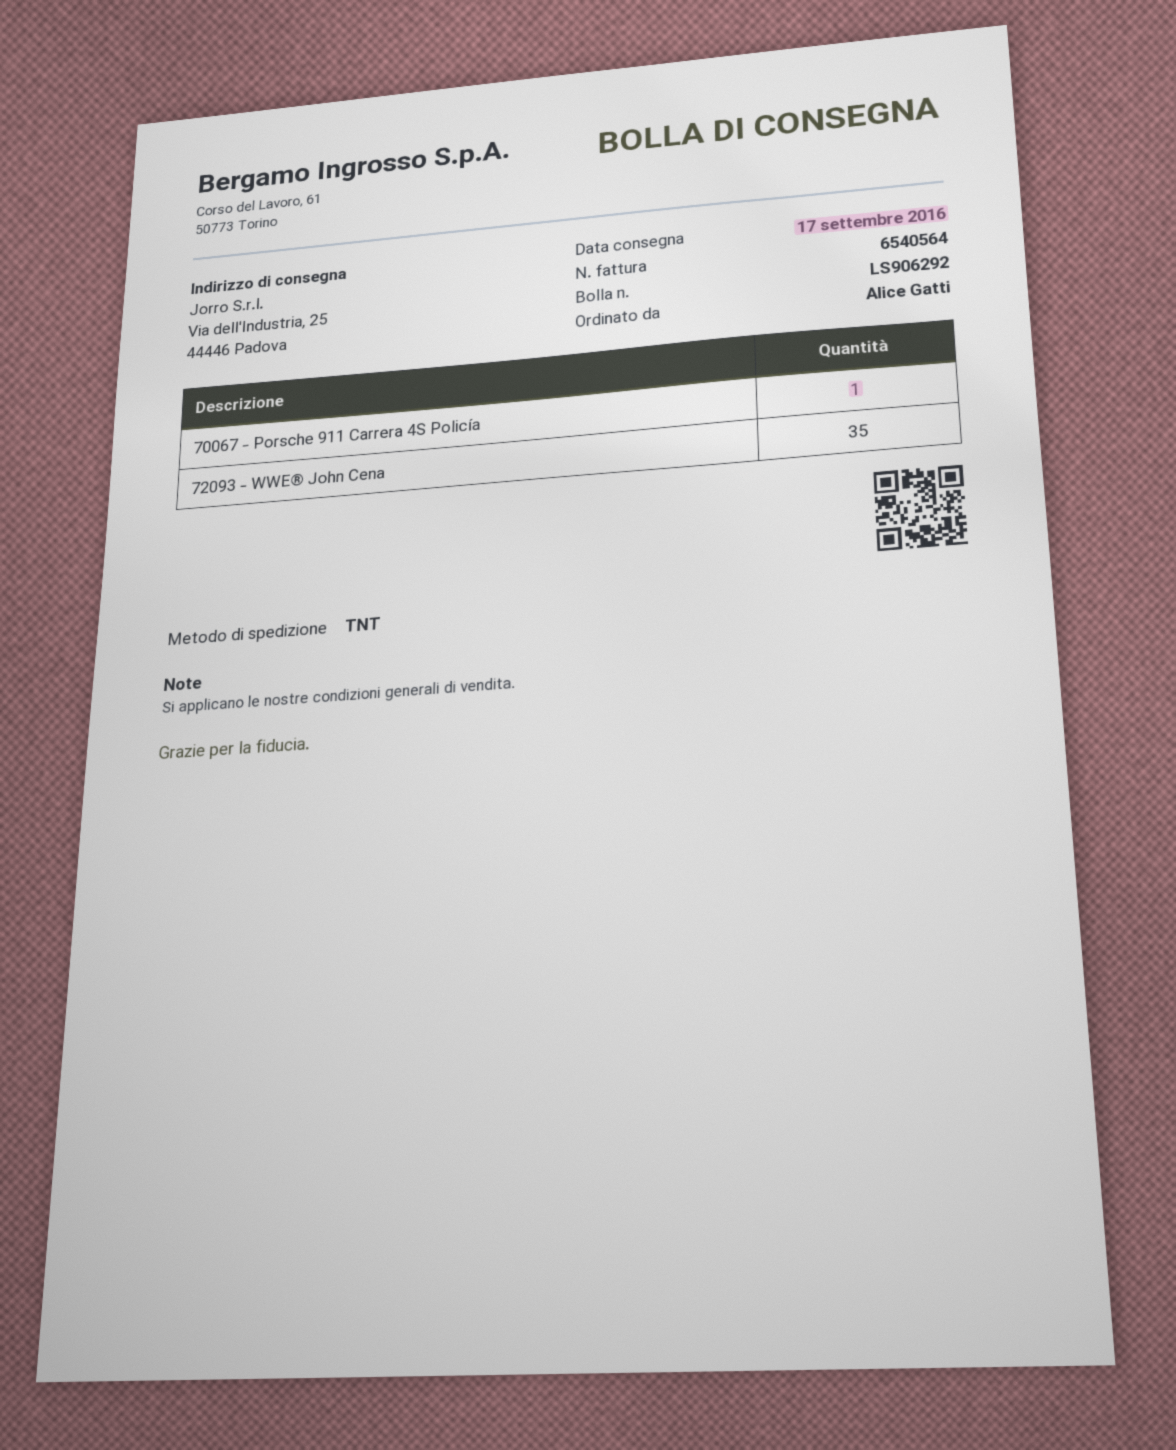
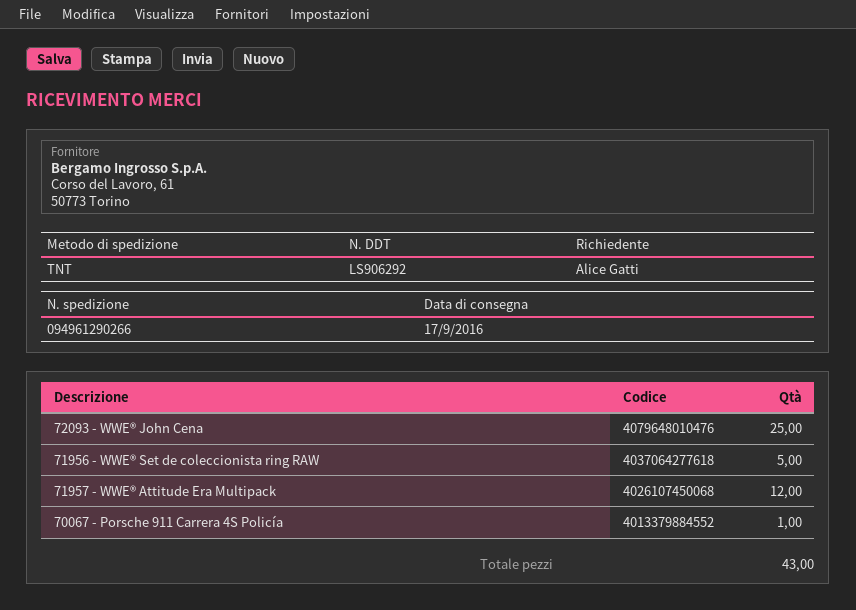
72093 - WWE® John Cena: 35 -> 25
71956 - WWE® Set de coleccionista ring RAW: none -> 5
71957 - WWE® Attitude Era Multipack: none -> 12

